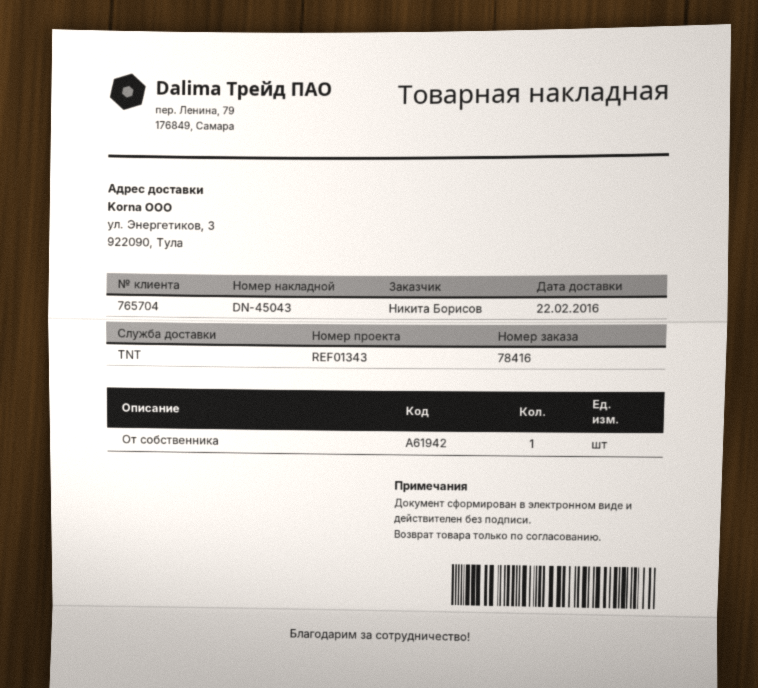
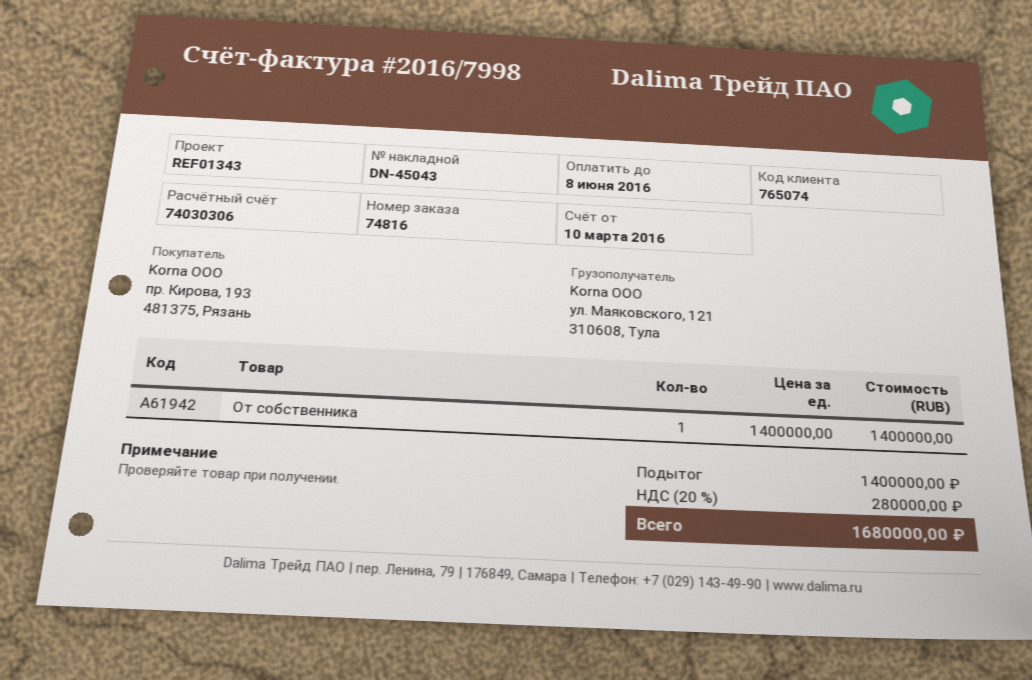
order number: 78416 -> 74816
customer number: 765704 -> 765074
ship to: ул. Энергетиков, 3, 922090, Тула -> ул. Маяковского, 121, 310608, Тула

